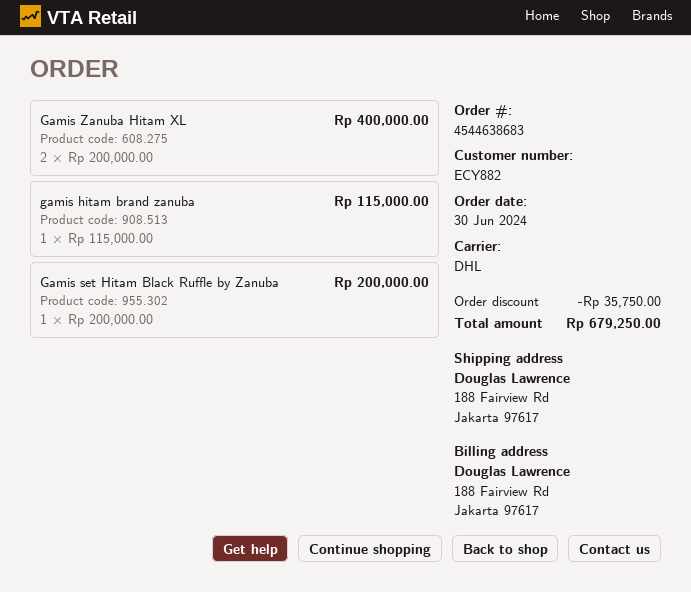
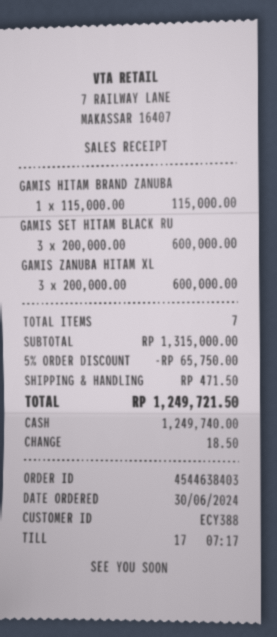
order number: 4544638683 -> 4544638403
customer number: ECY882 -> ECY388
Gamis Zanuba Hitam XL: 2 x 200000.00 = 400000.00 -> 3 x 200000.00 = 600000.00
Gamis set Hitam Black Ruffle by Zanuba: 1 x 200000.00 = 200000.00 -> 3 x 200000.00 = 600000.00
discount: 35750.00 -> 65750.00
shipping: none -> 471.50
total: 679250.00 -> 1249721.50

